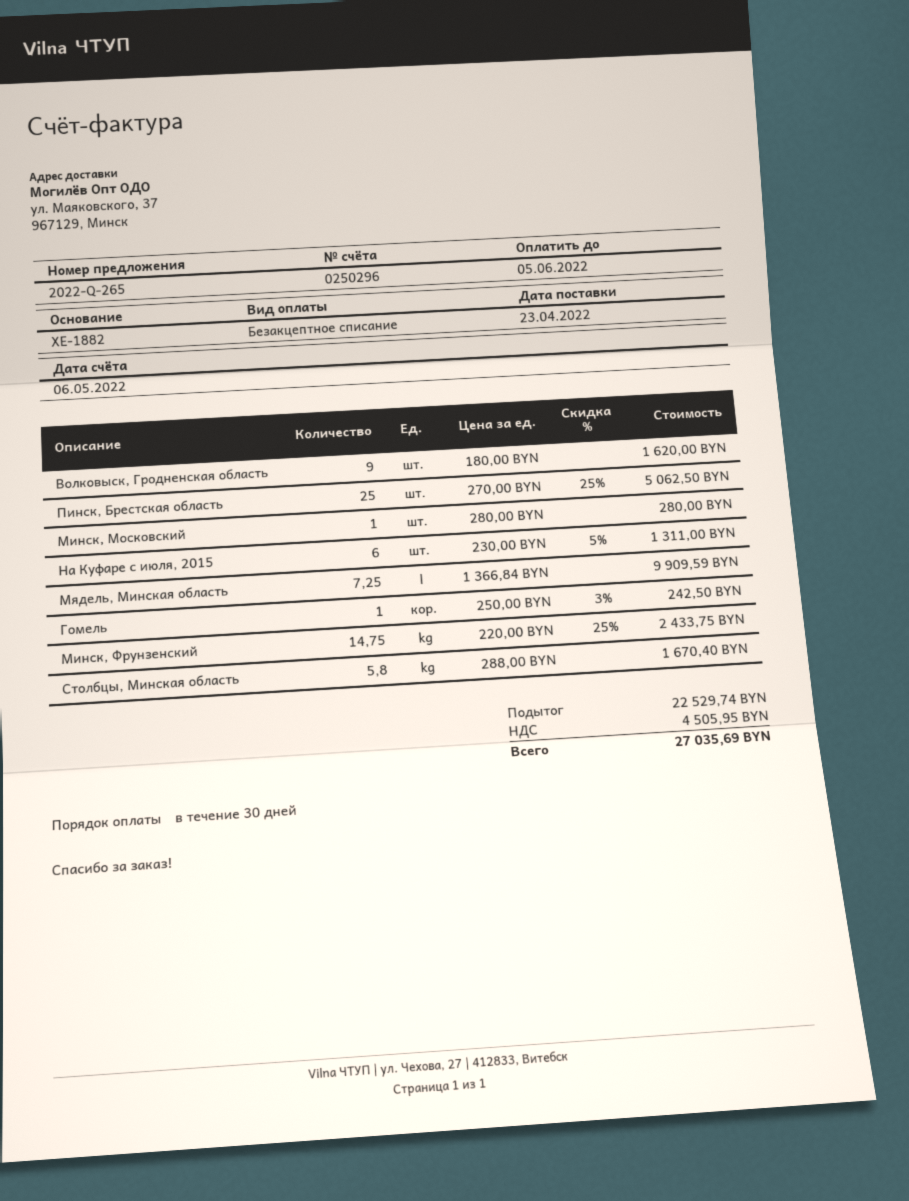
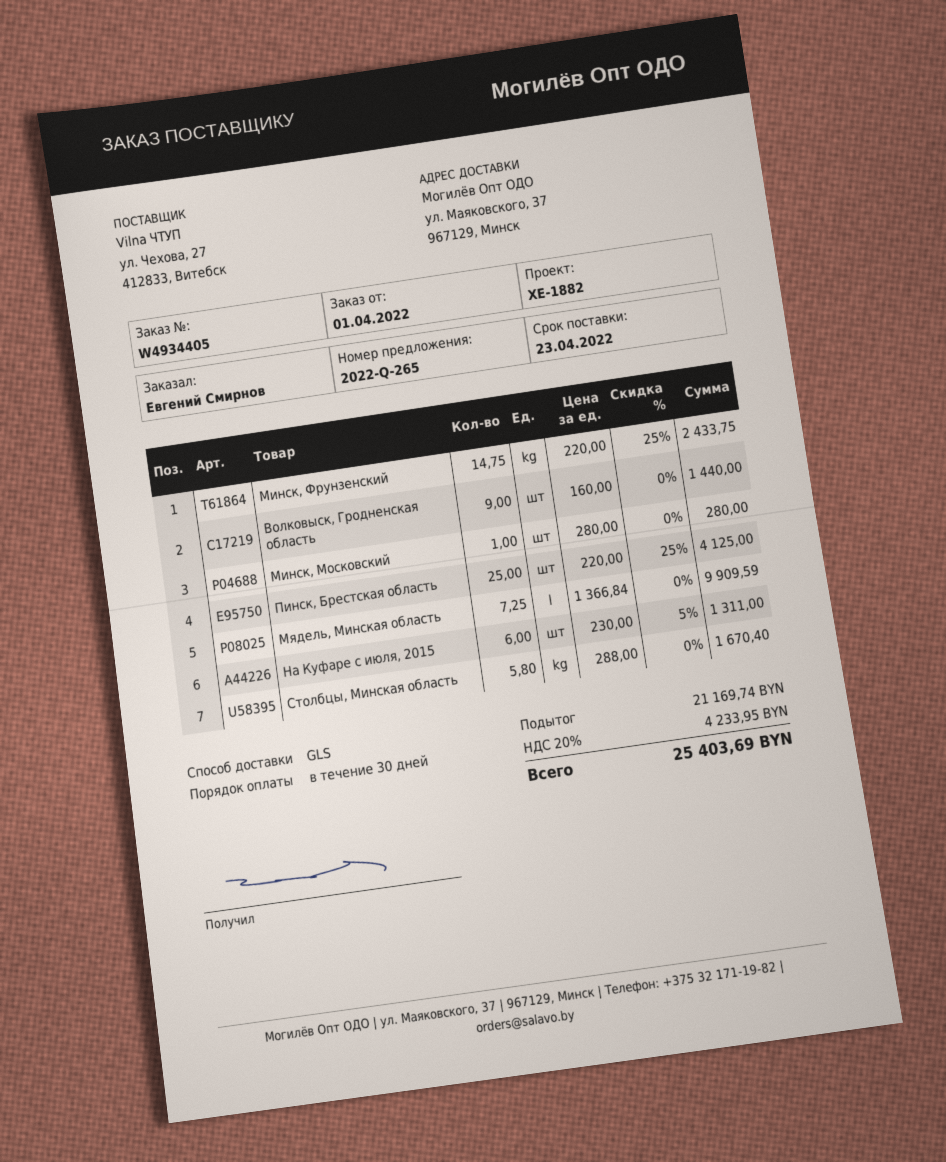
Волковыск, Гродненская область: 9 x 180.00 = 1620.00 -> 9 x 160.00 = 1440.00
Пинск, Брестская область: 25 x 270.00 - 25% = 5062.50 -> 25 x 220.00 - 25% = 4125.00
Гомель: 1 x 250.00 - 3% = 242.50 -> none
subtotal: 22529.74 -> 21169.74
tax: 4505.95 -> 4233.95
total: 27035.69 -> 25403.69

